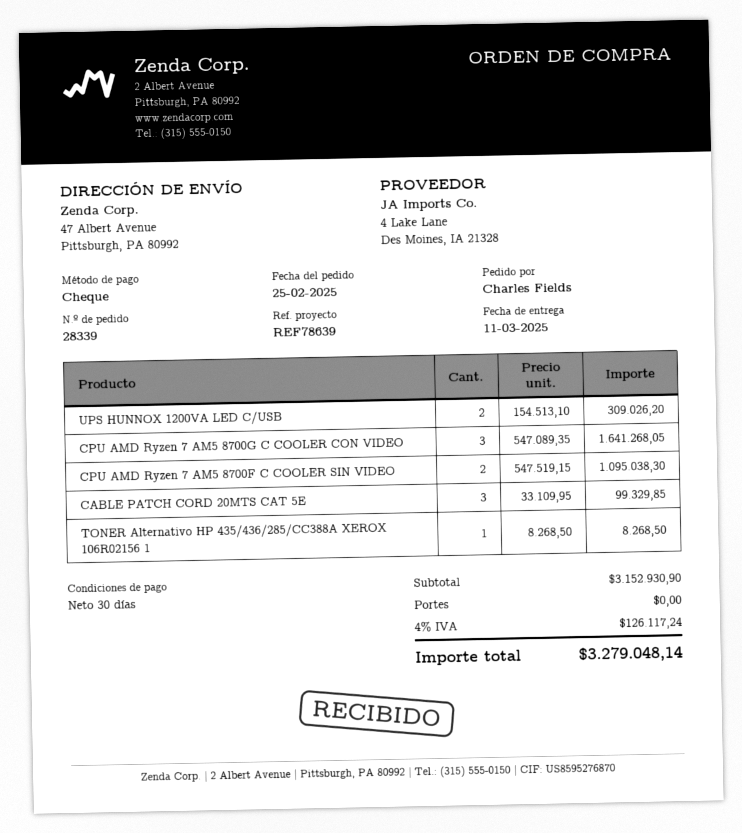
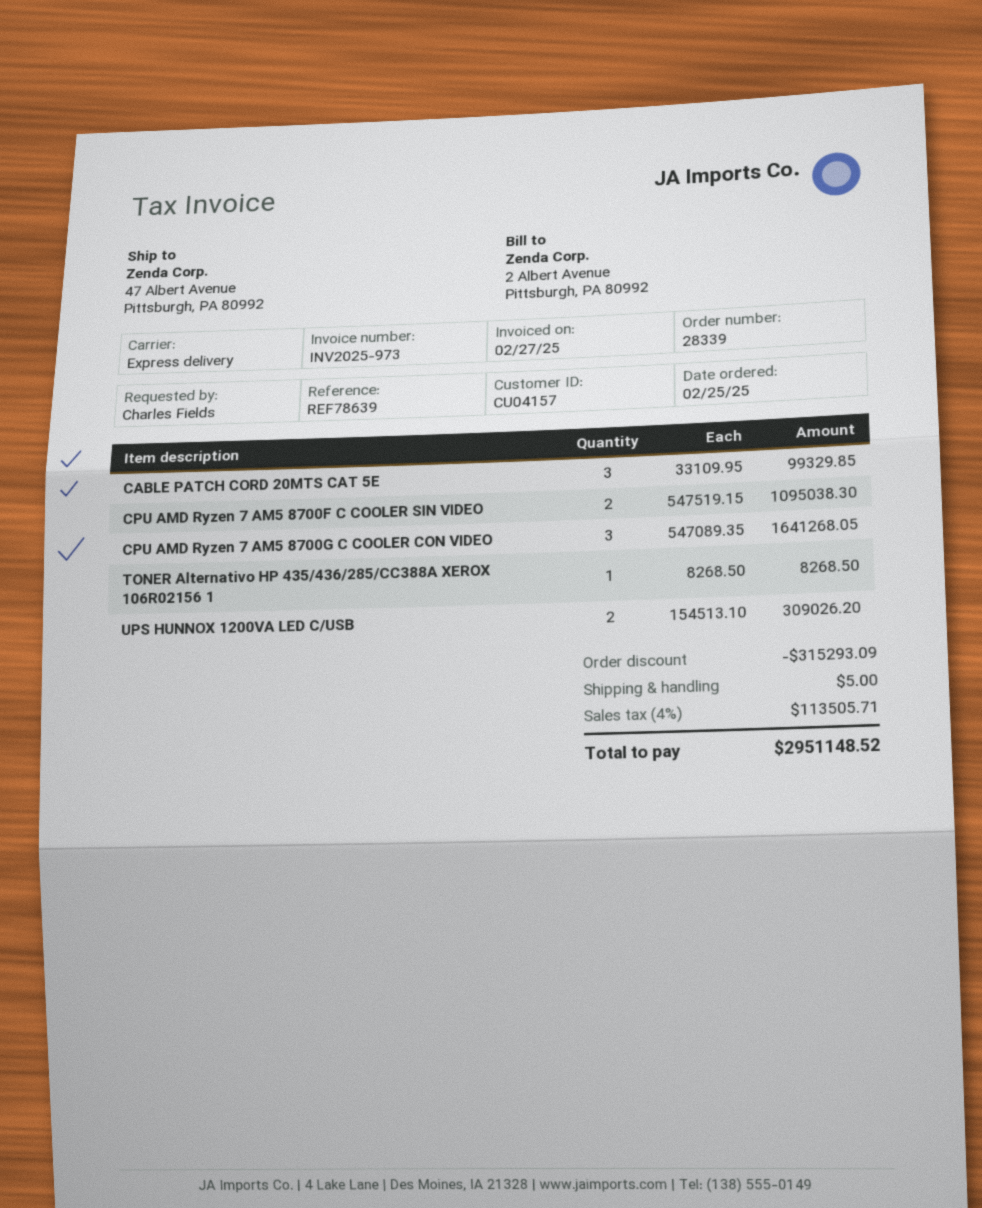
discount: none -> 315293.09
shipping: 0.00 -> 5.00
tax: 4% = 126117.24 -> 4% = 113505.71
total: 3279048.14 -> 2951148.52

